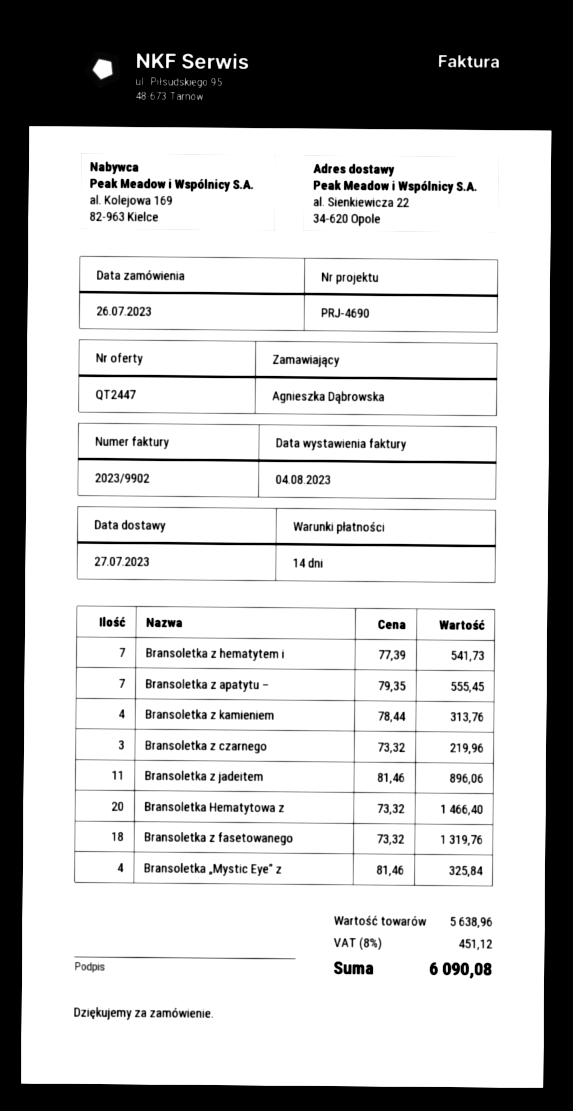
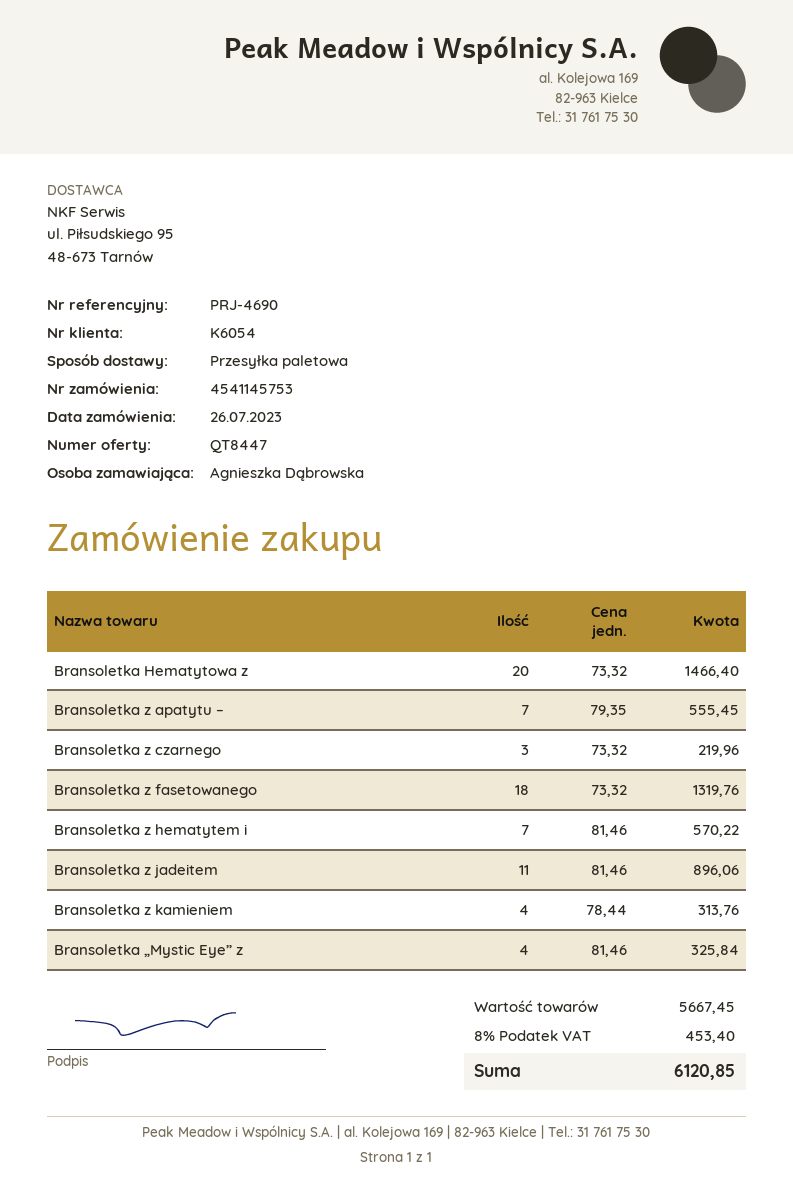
quote number: QT2447 -> QT8447
Bransoletka z hematytem i: 7 x 77.39 = 541.73 -> 7 x 81.46 = 570.22
subtotal: 5638.96 -> 5667.45
tax: 8% = 451.12 -> 8% = 453.40
total: 6090.08 -> 6120.85

